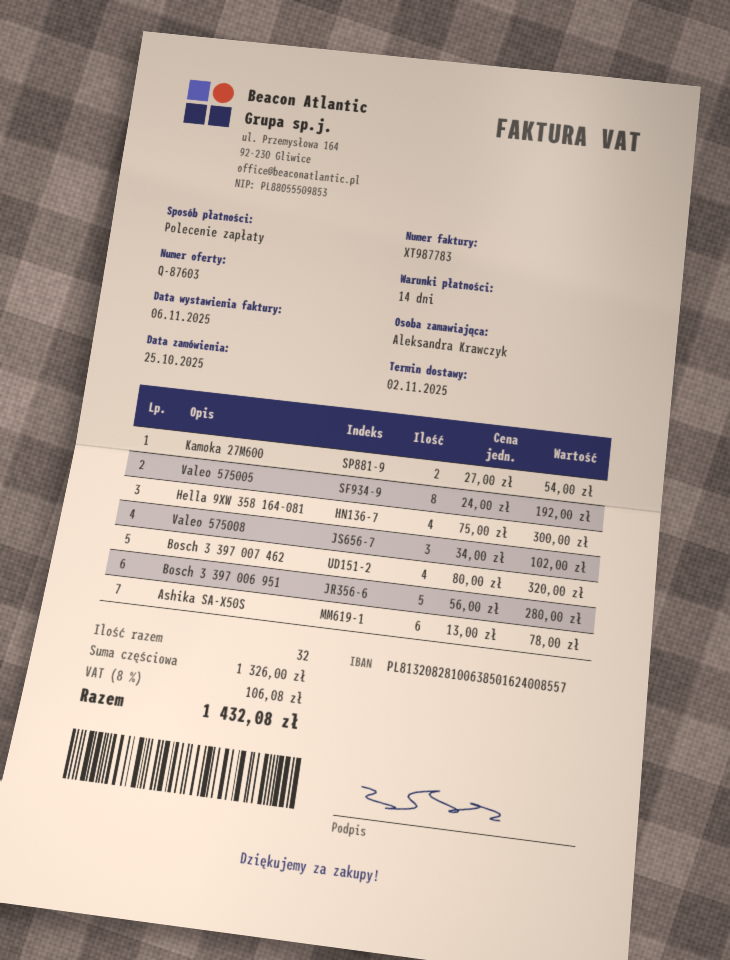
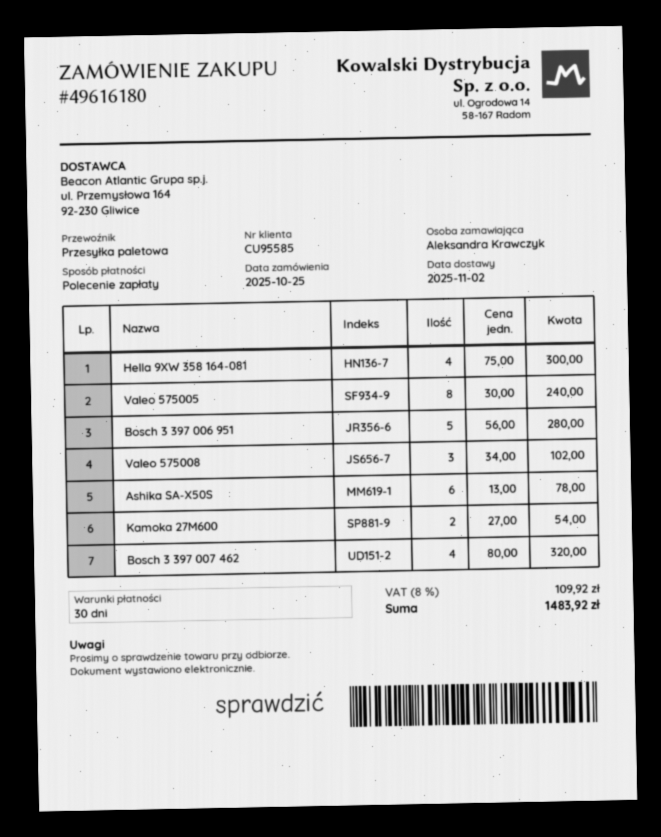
payment terms: 14 days -> 30 days
Valeo 575005: 8 x 24.00 = 192.00 -> 8 x 30.00 = 240.00
tax: 8% = 106.08 -> 8% = 109.92
total: 1432.08 -> 1483.92

